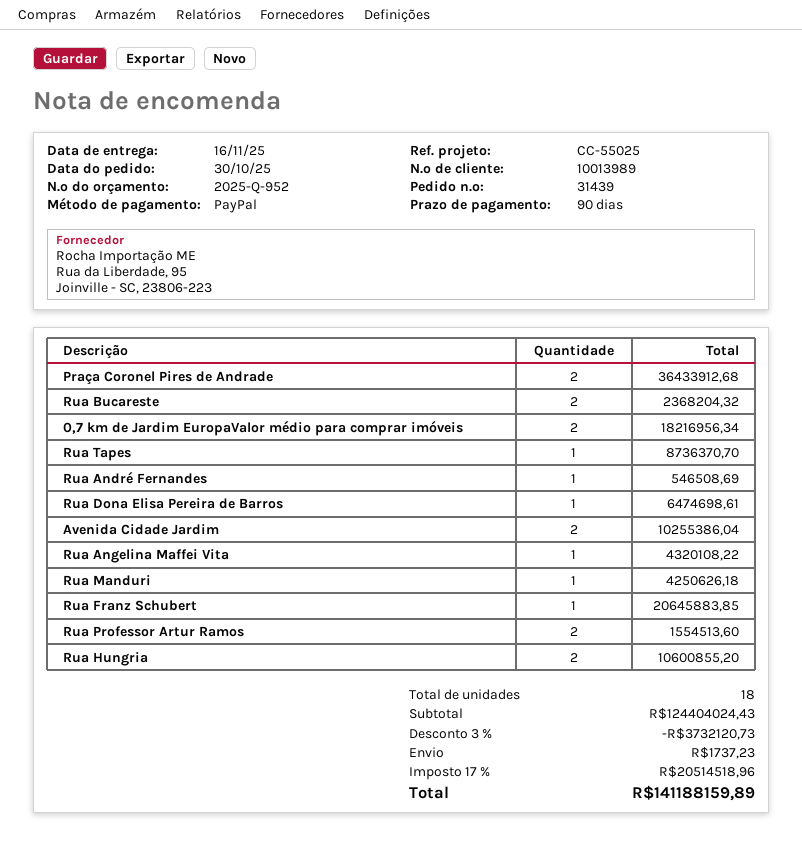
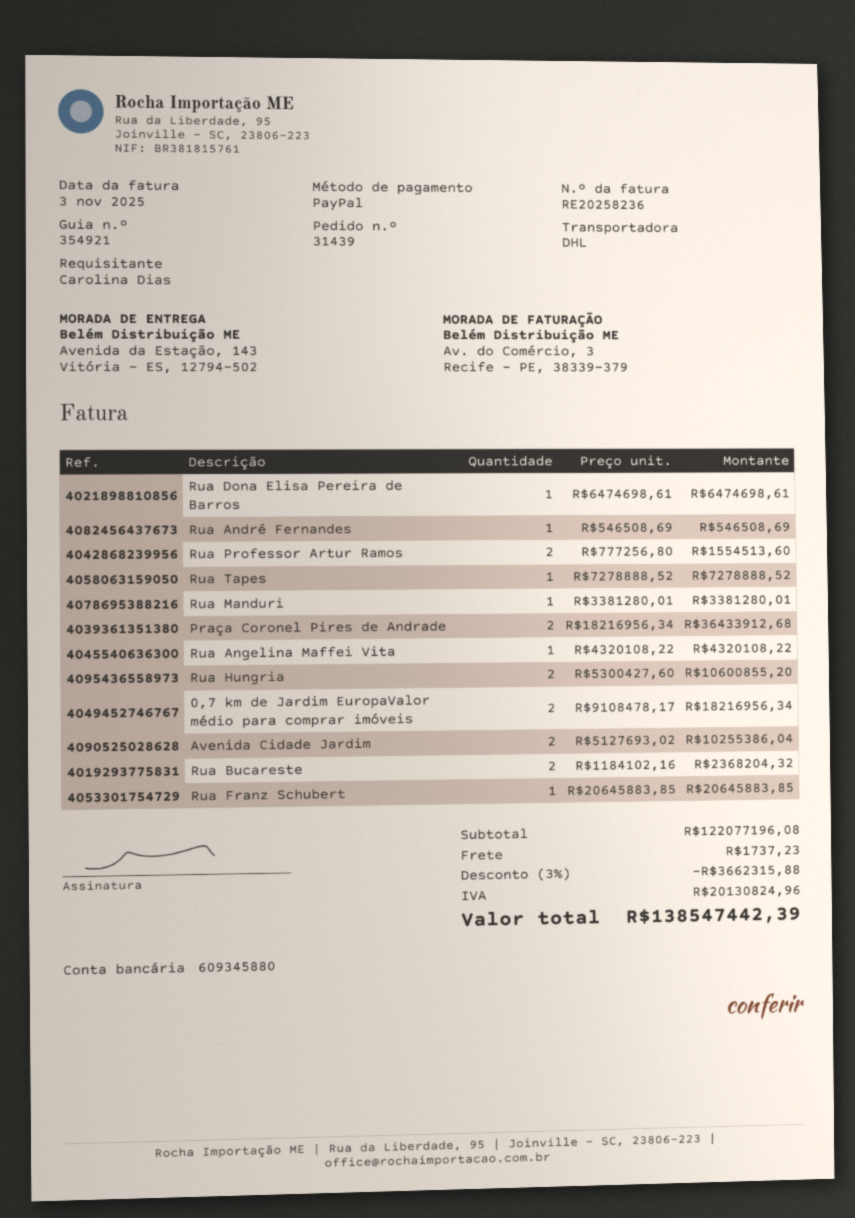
Rua Tapes: 1 for 8736370.70 -> 1 for 7278888.52
Rua Manduri: 1 for 4250626.18 -> 1 for 3381280.01
subtotal: 124404024.43 -> 122077196.08
discount: 3% = 3732120.73 -> 3% = 3662315.88
tax: 20514518.96 -> 20130824.96
total: 141188159.89 -> 138547442.39

